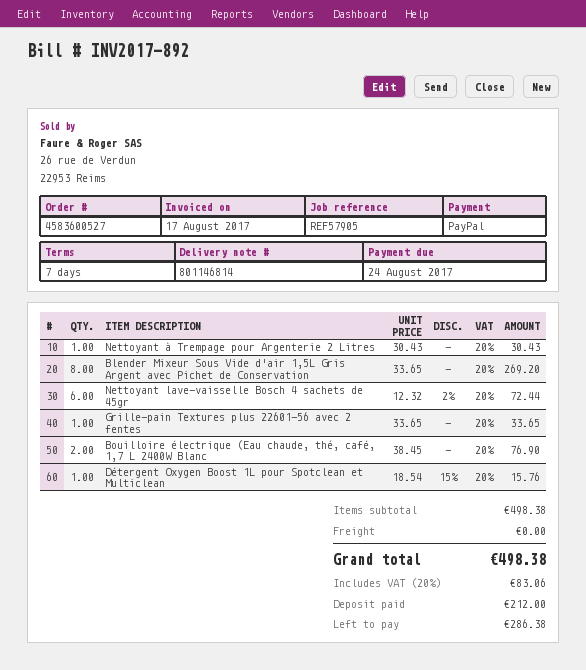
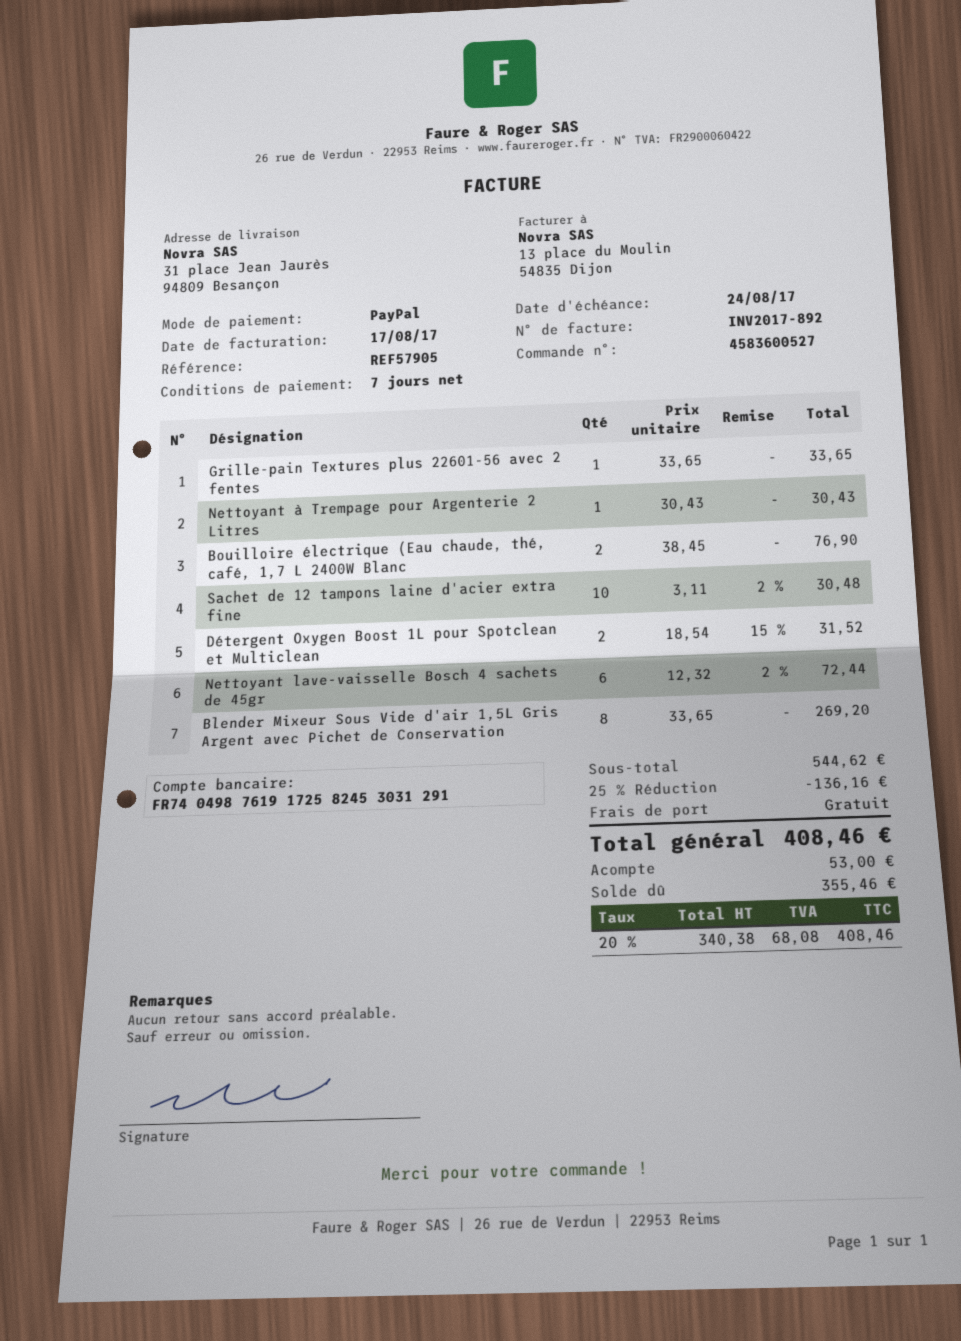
Détergent Oxygen Boost 1L pour Spotclean et Multiclean: 1 x 18.54 - 15% = 15.76 -> 2 x 18.54 - 15% = 31.52
Sachet de 12 tampons laine d'acier extra fine: none -> 10 x 3.11 - 2% = 30.48
subtotal: 498.38 -> 544.62
discount: none -> 25% = 136.16
tax: 20% = 83.06 -> 20% = 68.08
total: 498.38 -> 408.46
deposit: 212.00 -> 53.00
balance: 286.38 -> 355.46

